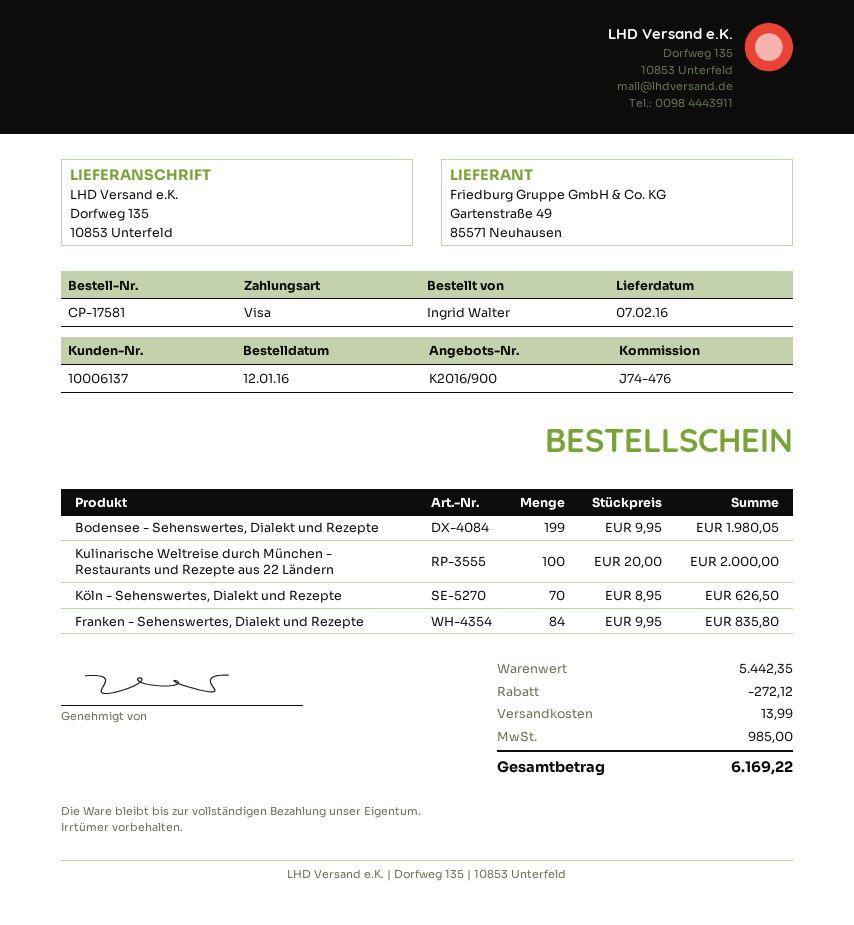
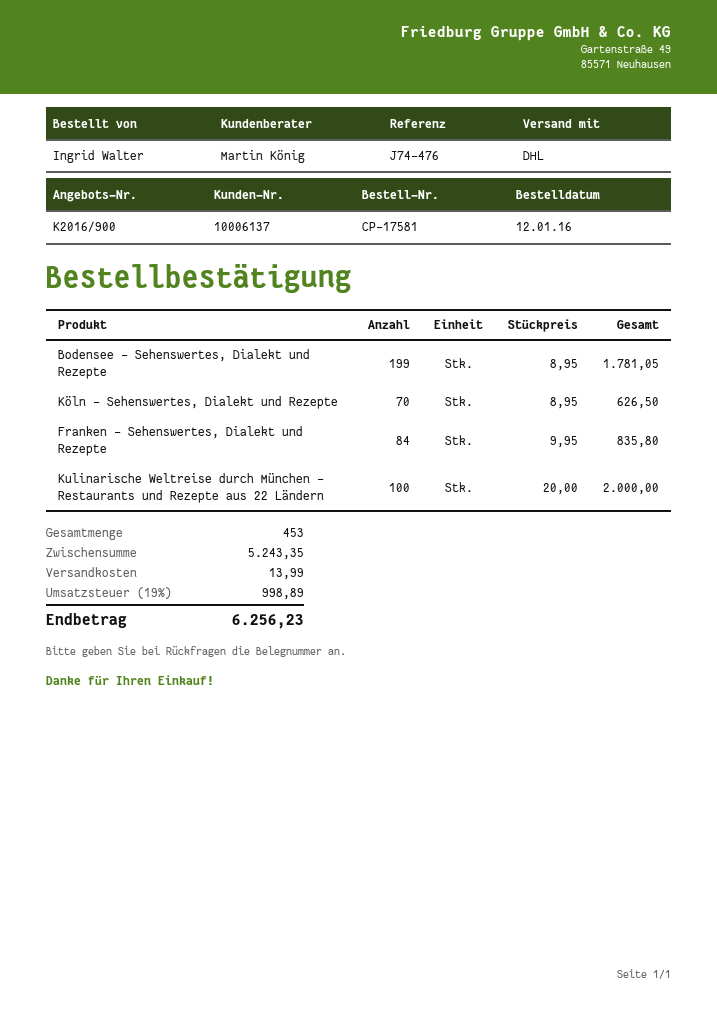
Bodensee - Sehenswertes, Dialekt und Rezepte: 199 x 9.95 = 1980.05 -> 199 x 8.95 = 1781.05
subtotal: 5442.35 -> 5243.35
discount: 272.12 -> none
tax: 985.00 -> 998.89
total: 6169.22 -> 6256.23

